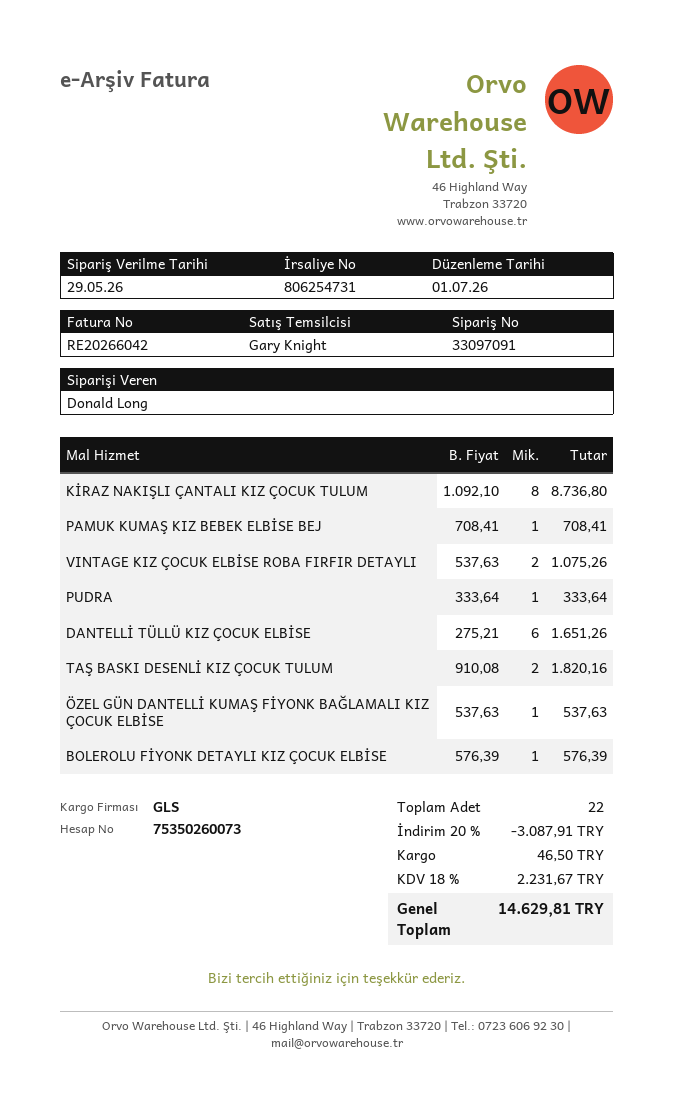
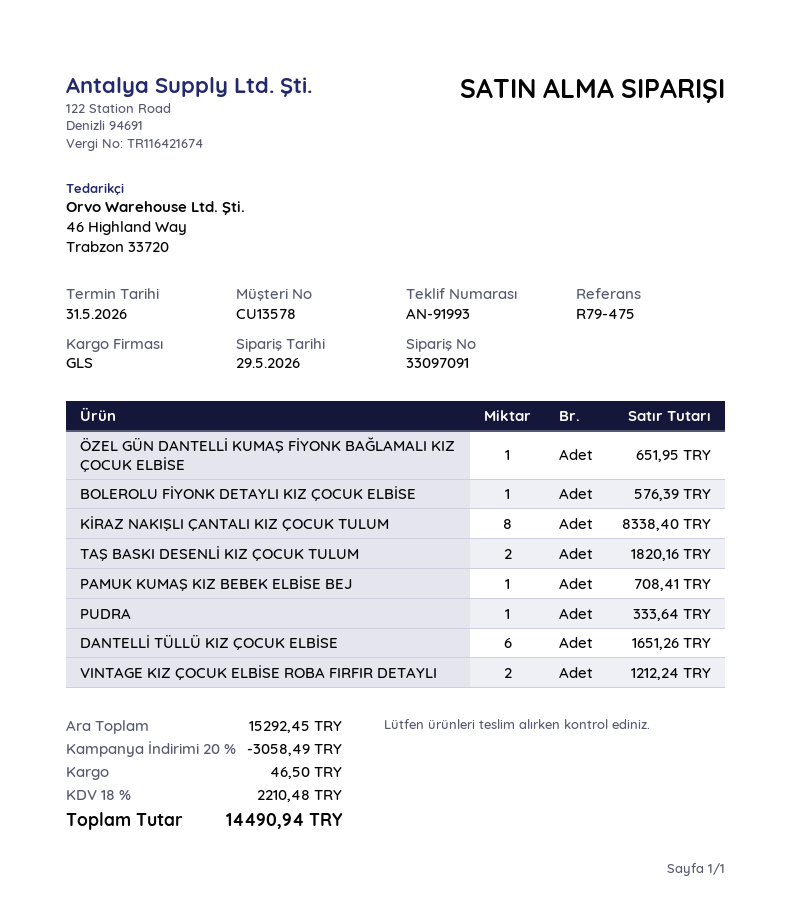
KİRAZ NAKIŞLI ÇANTALI KIZ ÇOCUK TULUM: 8 for 8736.80 -> 8 for 8338.40
VINTAGE KIZ ÇOCUK ELBİSE ROBA FIRFIR DETAYLI: 2 for 1075.26 -> 2 for 1212.24
ÖZEL GÜN DANTELLİ KUMAŞ FİYONK BAĞLAMALI KIZ ÇOCUK ELBİSE: 1 for 537.63 -> 1 for 651.95
discount: 20% = 3087.91 -> 20% = 3058.49
tax: 18% = 2231.67 -> 18% = 2210.48
total: 14629.81 -> 14490.94

